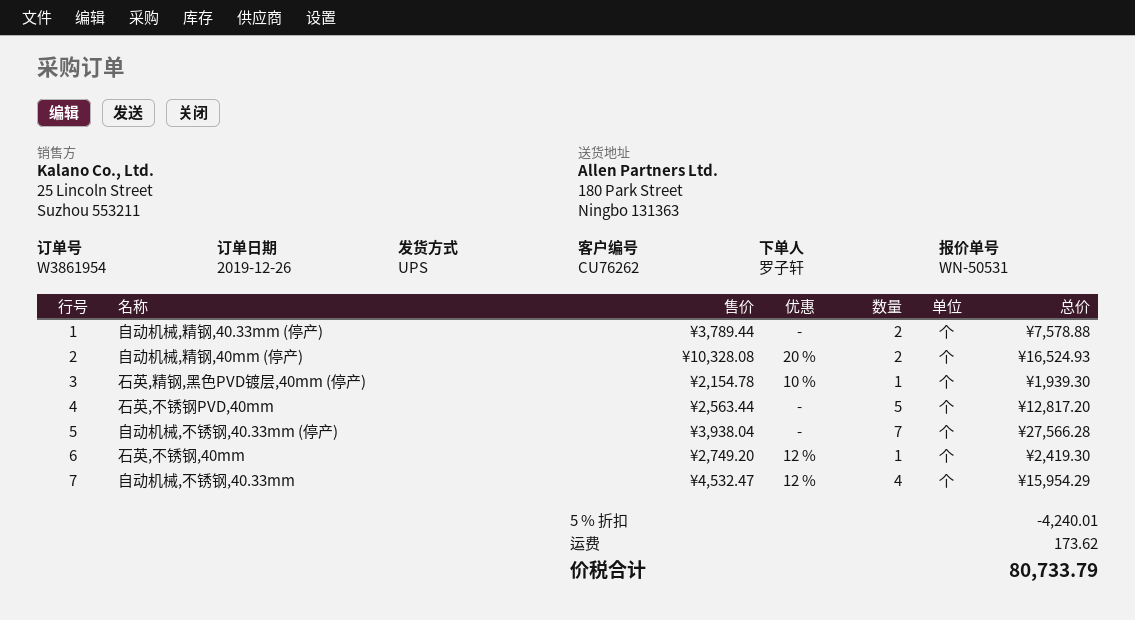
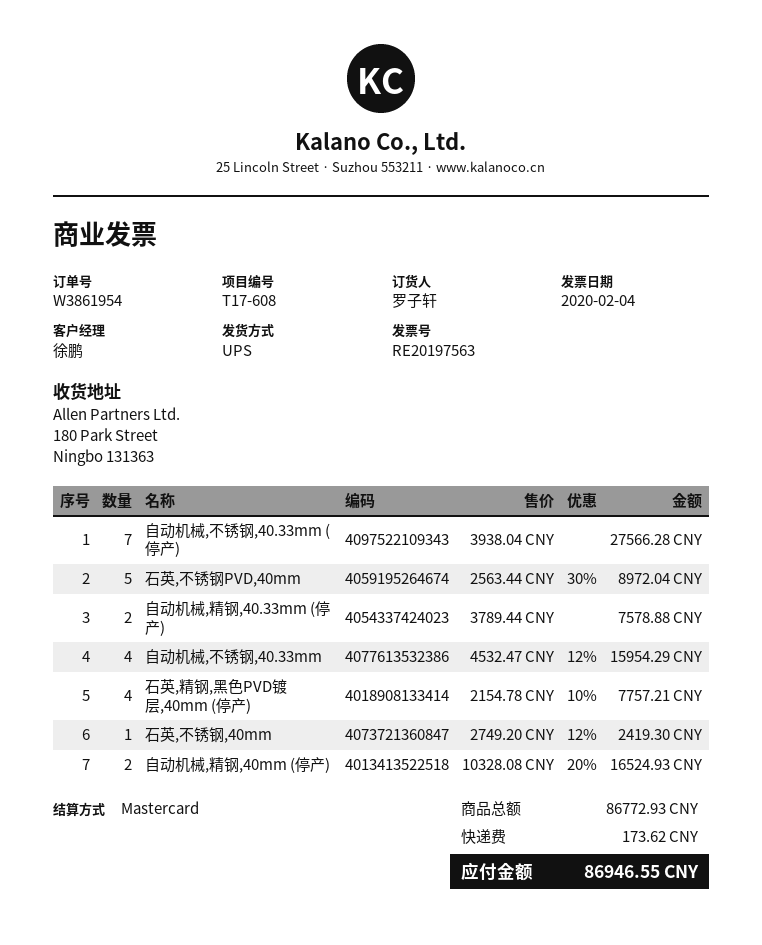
石英,精钢,黑色PVD镀层,40mm (停产): 1 x 2154.78 - 10% = 1939.30 -> 4 x 2154.78 - 10% = 7757.21
石英,不锈钢PVD,40mm: 5 x 2563.44 = 12817.20 -> 5 x 2563.44 - 30% = 8972.04
discount: 5% = 4240.01 -> none
total: 80733.79 -> 86946.55

